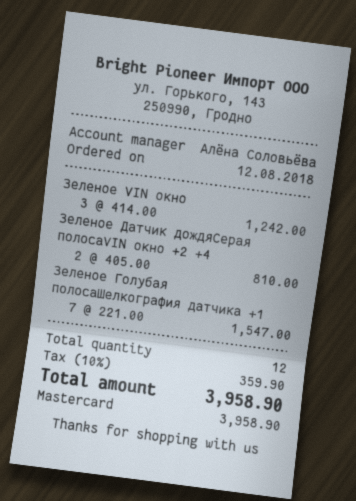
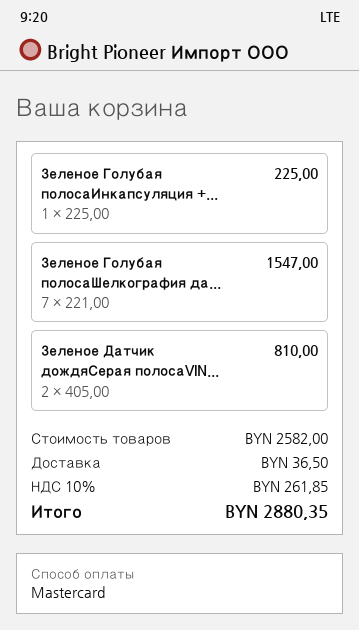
Зеленое VIN окно: 3 x 414.00 = 1242.00 -> none
Зеленое Голубая полосаИнкапсуляция +...: none -> 1 x 225.00 = 225.00
shipping: none -> 36.50
tax: 10% = 359.90 -> 10% = 261.85
total: 3958.90 -> 2880.35

